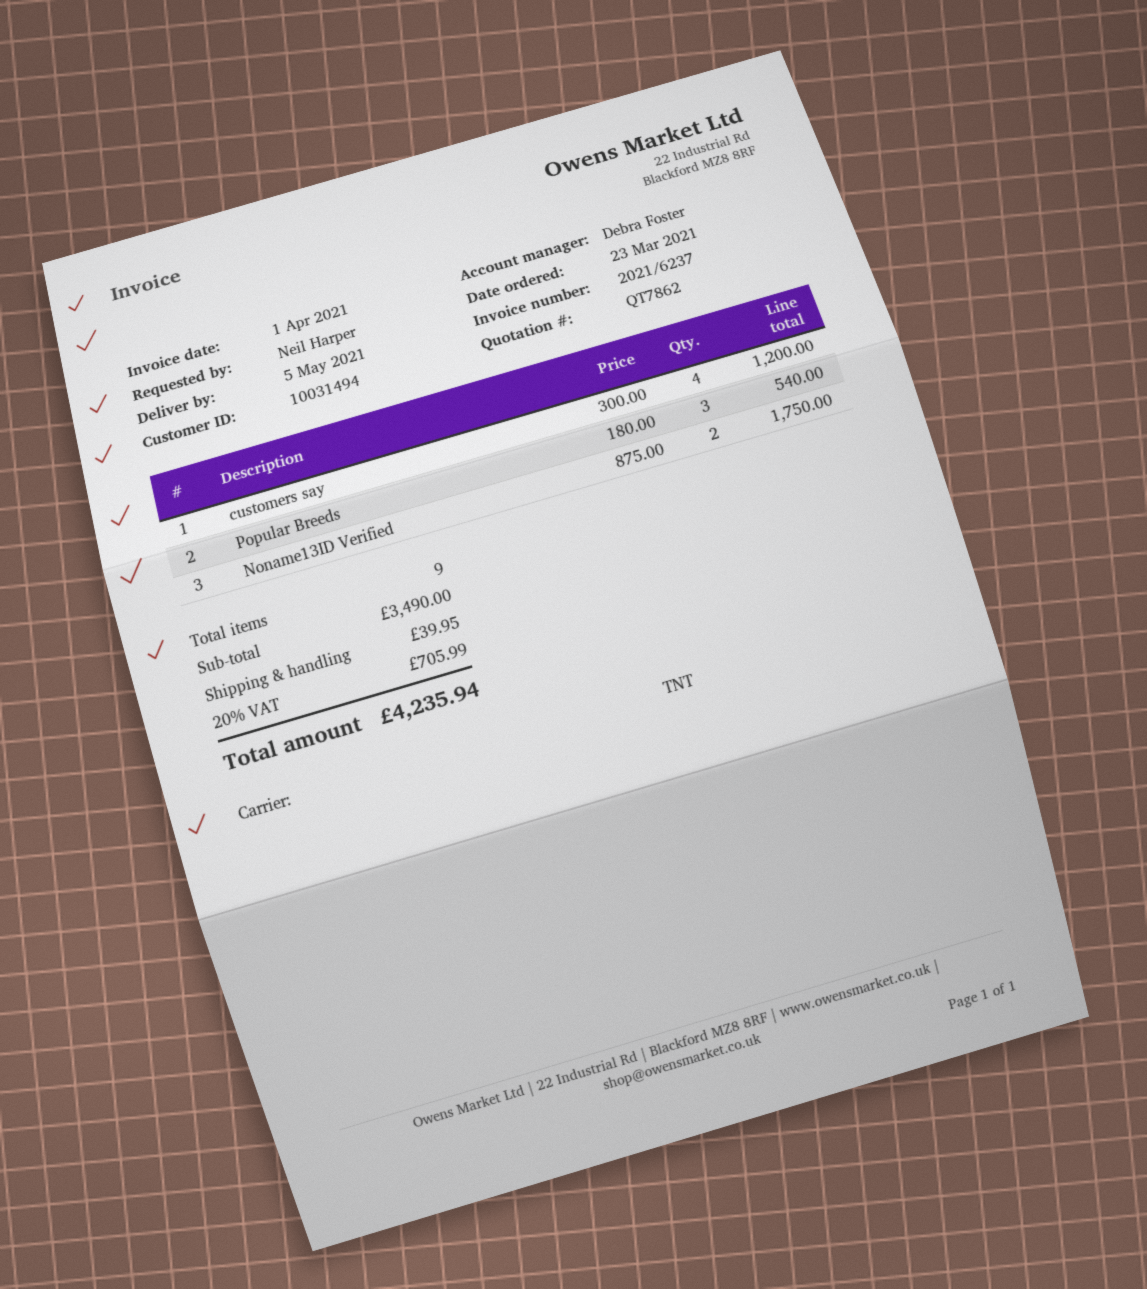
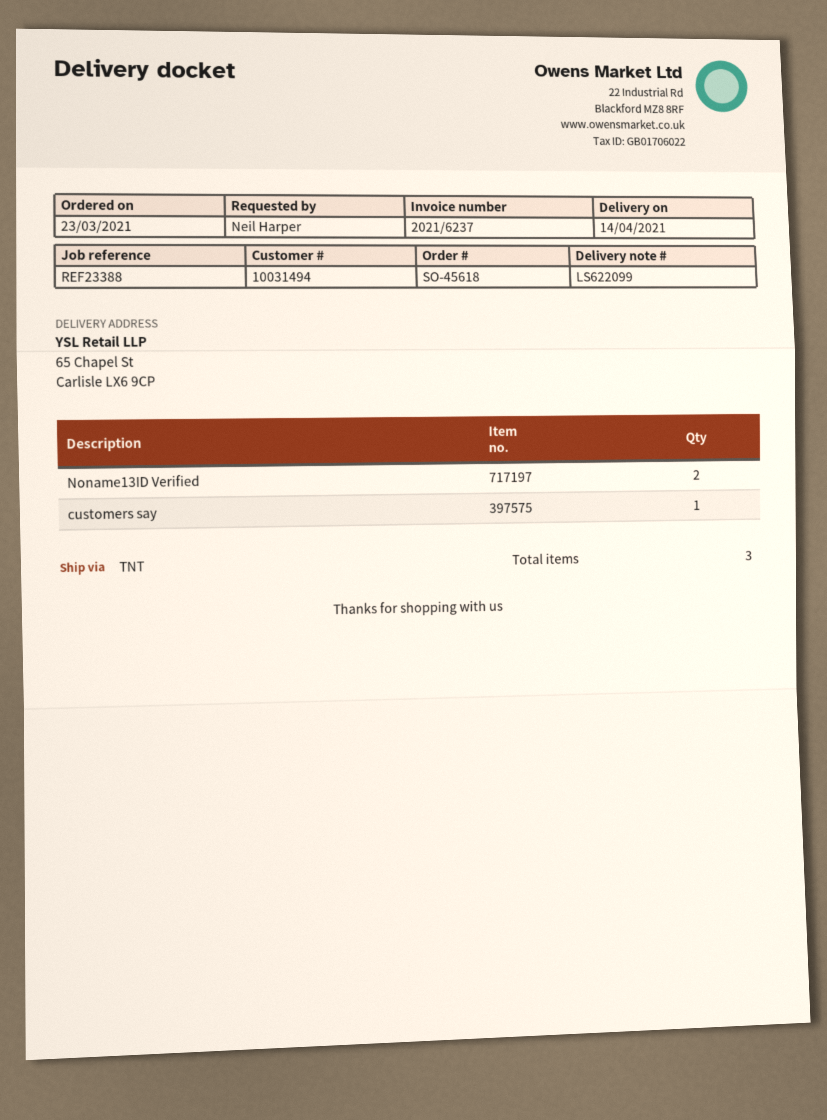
delivery date: 2021-05-05 -> 2021-04-14
customers say: 4 -> 1
Popular Breeds: 3 -> none
total quantity: 9 -> 3

